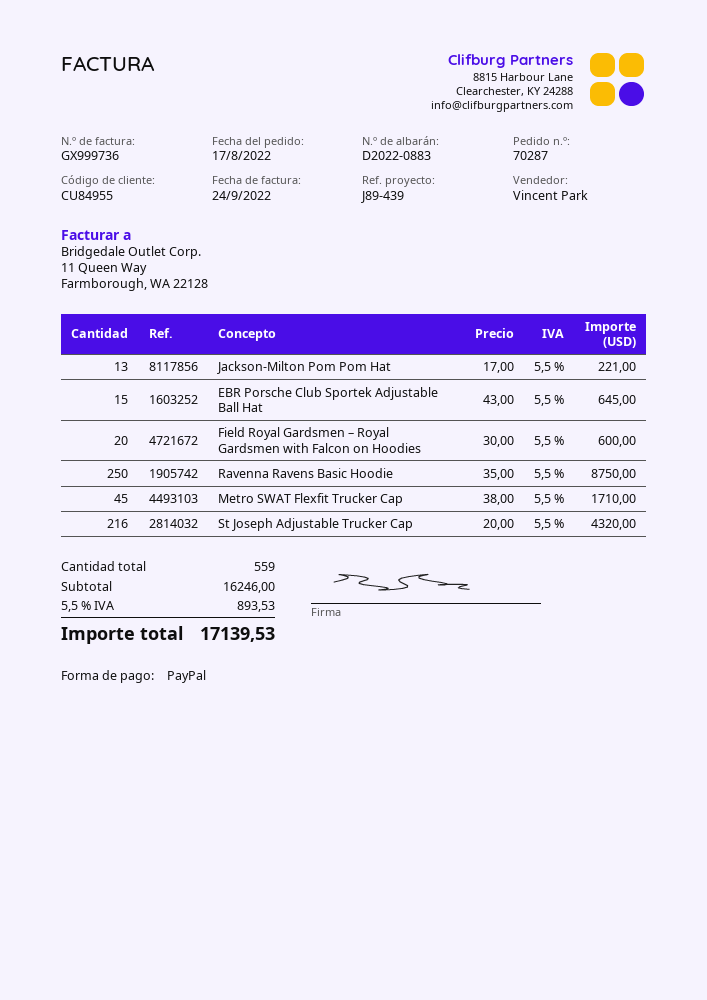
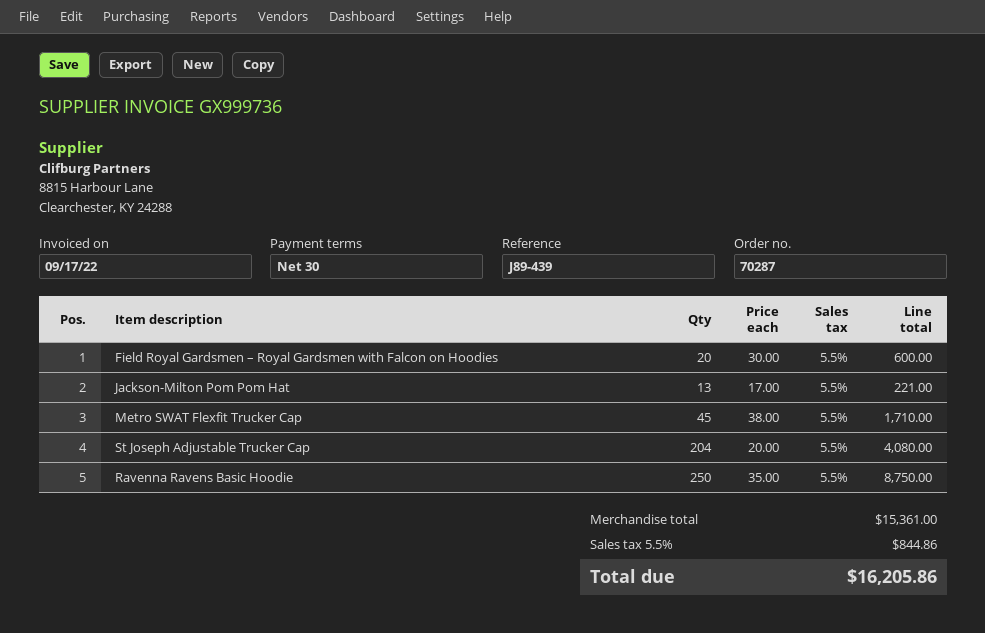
invoice date: 2022-09-24 -> 2022-09-17
EBR Porsche Club Sportek Adjustable Ball Hat: 15 x 43.00 = 645.00 -> none
St Joseph Adjustable Trucker Cap: 216 x 20.00 = 4320.00 -> 204 x 20.00 = 4080.00
subtotal: 16246.00 -> 15361.00
tax: 5.5% = 893.53 -> 5.5% = 844.86
total: 17139.53 -> 16205.86

